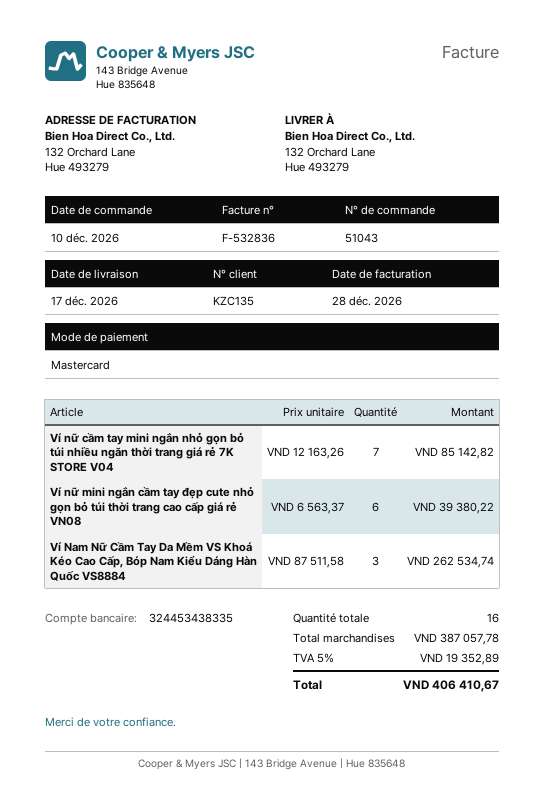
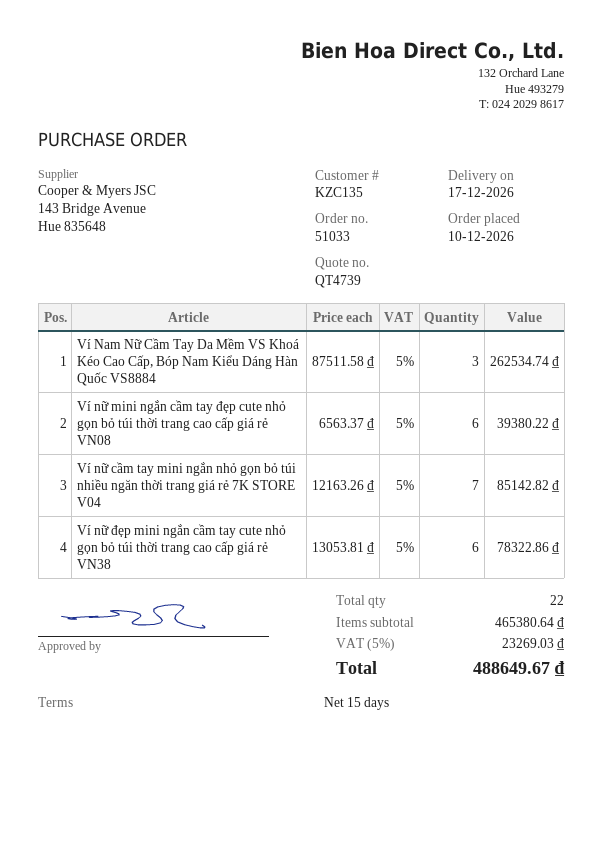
order number: 51043 -> 51033
Ví nữ đẹp mini ngắn cầm tay cute nhỏ gọn bỏ túi thời trang cao cấp giá rẻ VN38: none -> 6 x 13053.81 = 78322.86
total quantity: 16 -> 22
subtotal: 387057.78 -> 465380.64
tax: 5% = 19352.89 -> 5% = 23269.03
total: 406410.67 -> 488649.67

